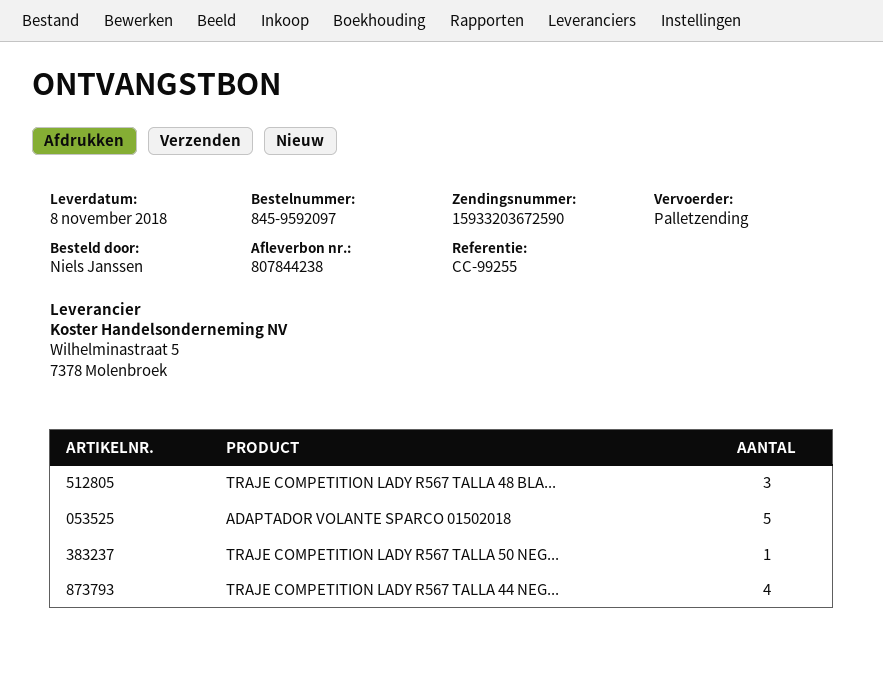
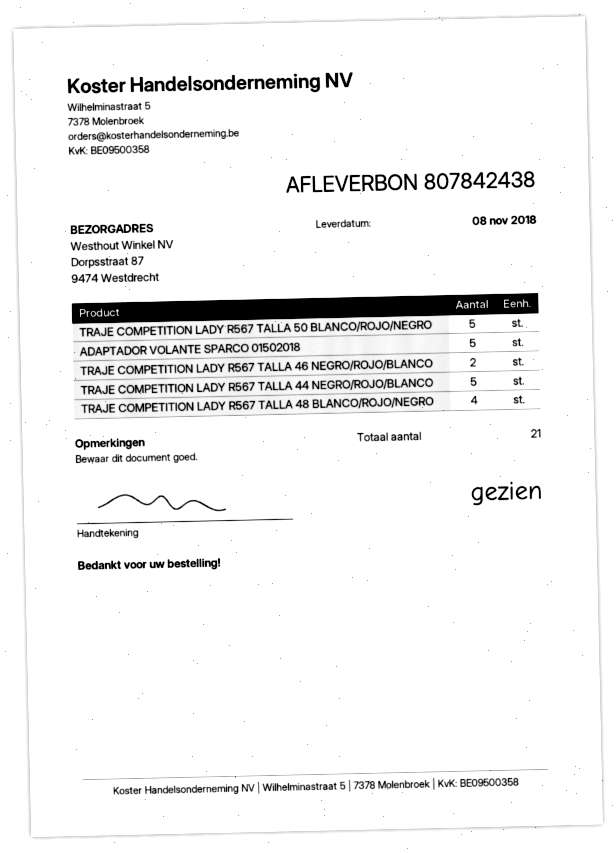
delivery note number: 807844238 -> 807842438
TRAJE COMPETITION LADY R567 TALLA 48 BLA...: 3 -> 4
TRAJE COMPETITION LADY R567 TALLA 50 NEG...: 1 -> none
TRAJE COMPETITION LADY R567 TALLA 44 NEG...: 4 -> 5
TRAJE COMPETITION LADY R567 TALLA 50 BLANCO/ROJO/NEGRO: none -> 5
TRAJE COMPETITION LADY R567 TALLA 46 NEGRO/ROJO/BLANCO: none -> 2

